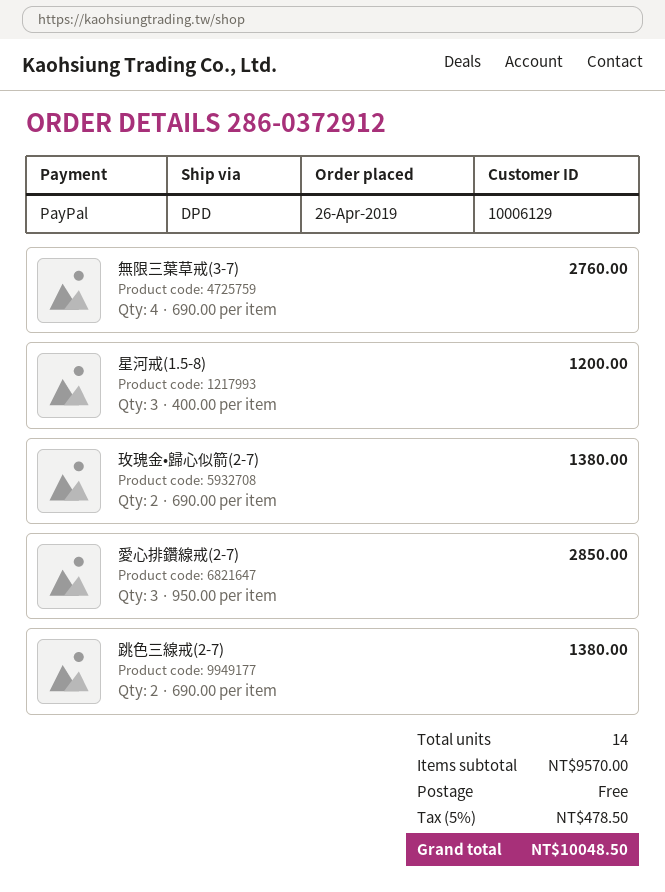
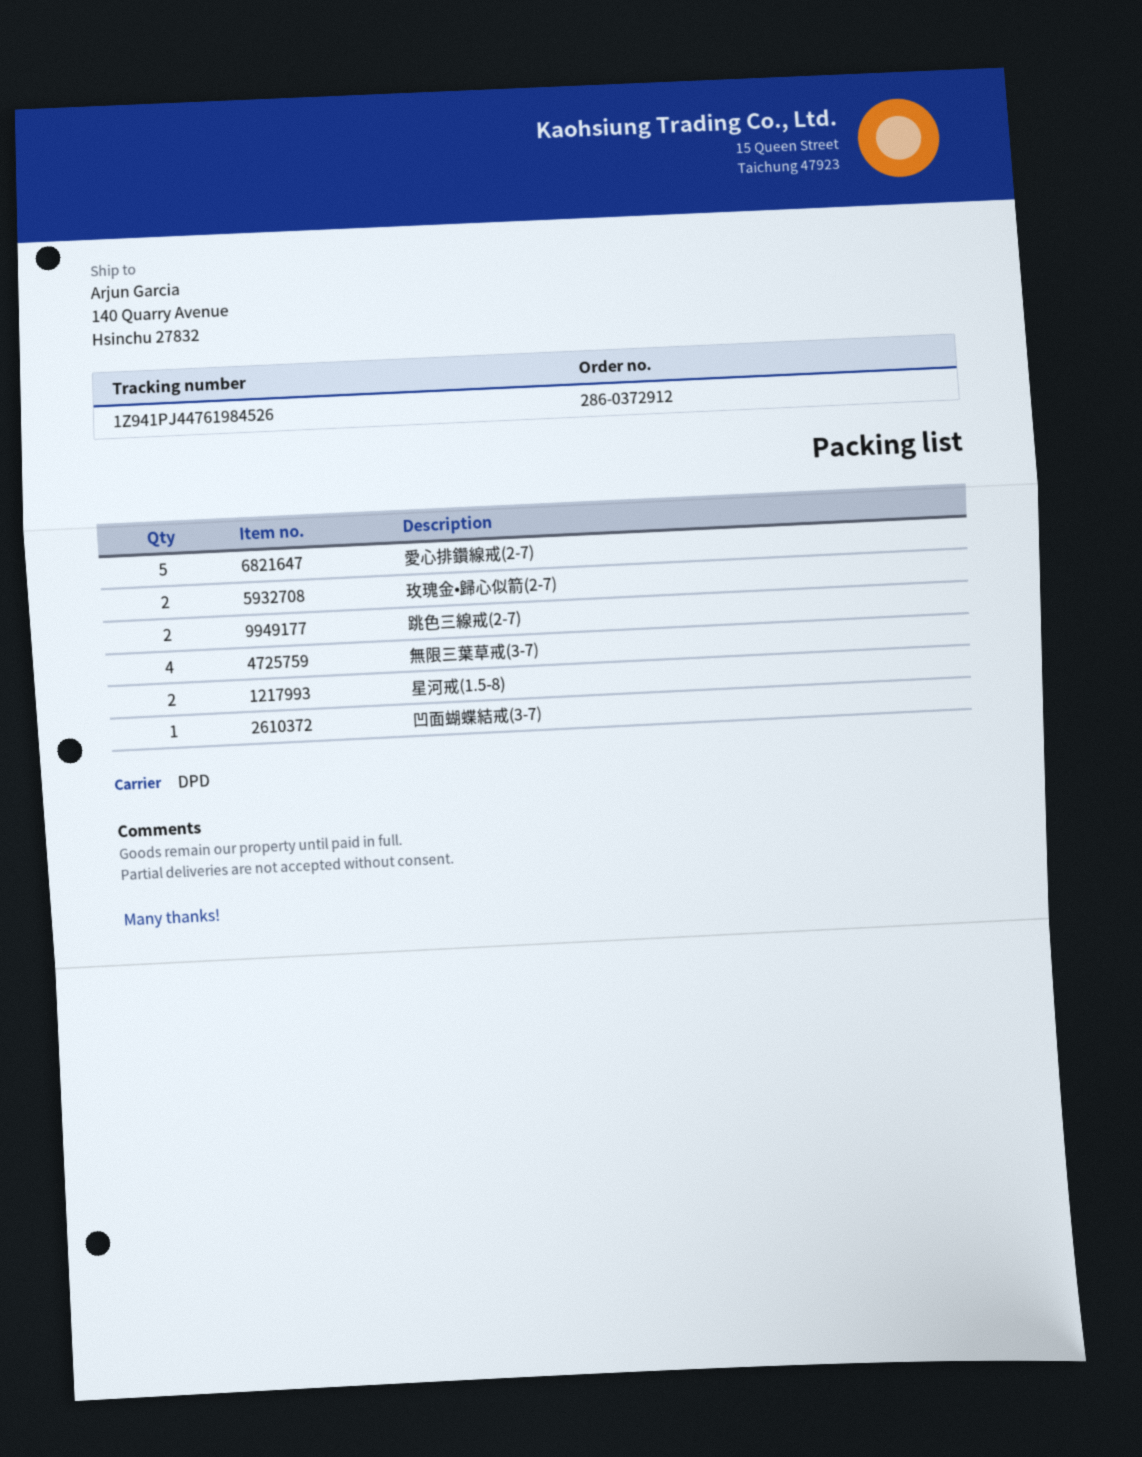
星河戒(1.5-8): 3 -> 2
愛心排鑽線戒(2-7): 3 -> 5
凹面蝴蝶結戒(3-7): none -> 1

